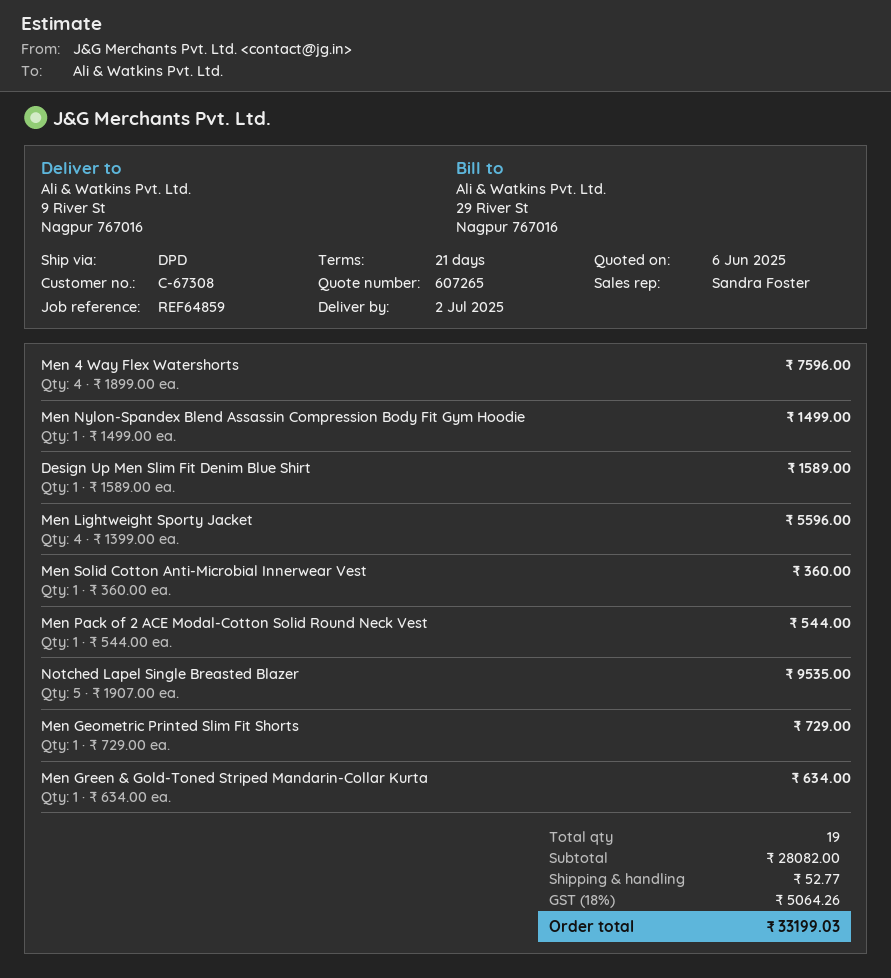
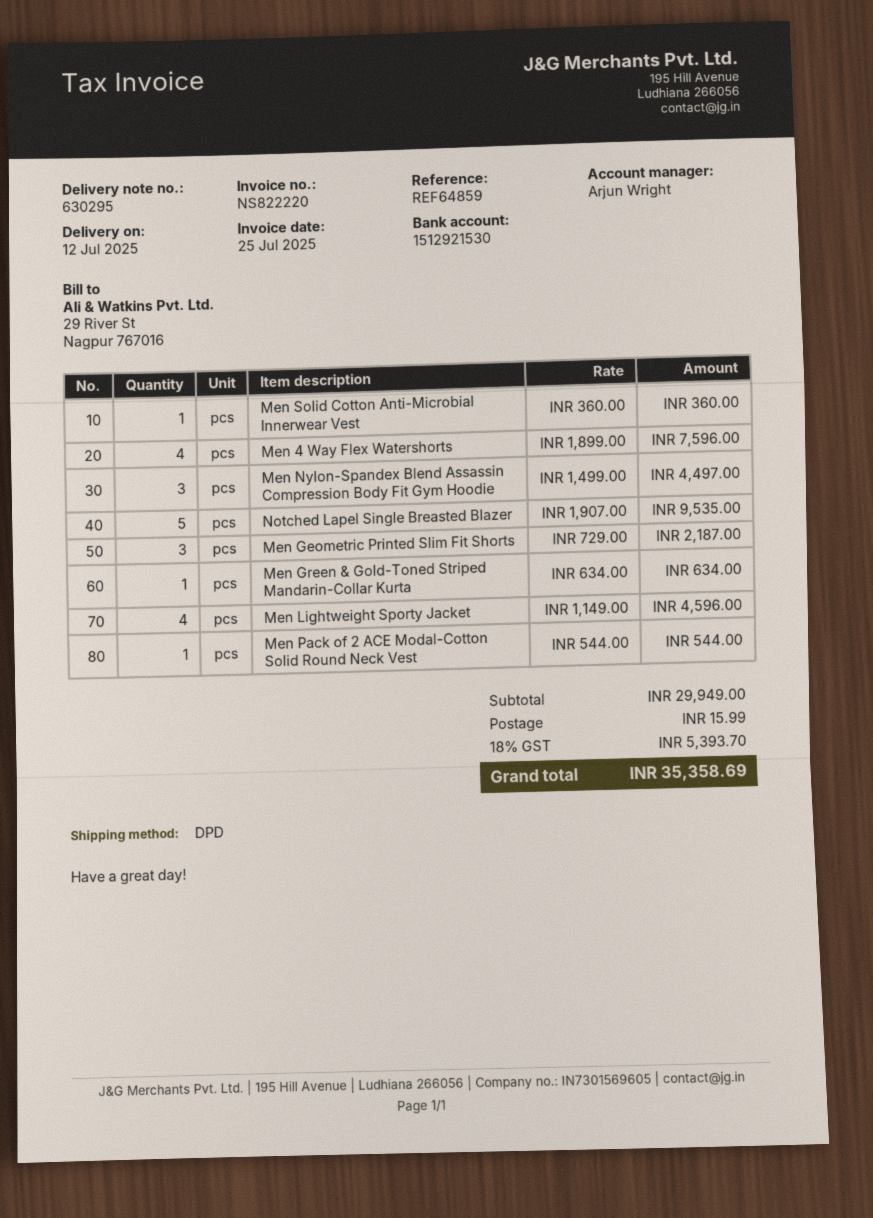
delivery date: 2025-07-02 -> 2025-07-12
sales rep: Sandra Foster -> Arjun Wright
Men Nylon-Spandex Blend Assassin Compression Body Fit Gym Hoodie: 1 x 1499.00 = 1499.00 -> 3 x 1499.00 = 4497.00
Design Up Men Slim Fit Denim Blue Shirt: 1 x 1589.00 = 1589.00 -> none
Men Lightweight Sporty Jacket: 4 x 1399.00 = 5596.00 -> 4 x 1149.00 = 4596.00
Men Geometric Printed Slim Fit Shorts: 1 x 729.00 = 729.00 -> 3 x 729.00 = 2187.00
subtotal: 28082.00 -> 29949.00
shipping: 52.77 -> 15.99
tax: 18% = 5064.26 -> 18% = 5393.70
total: 33199.03 -> 35358.69

